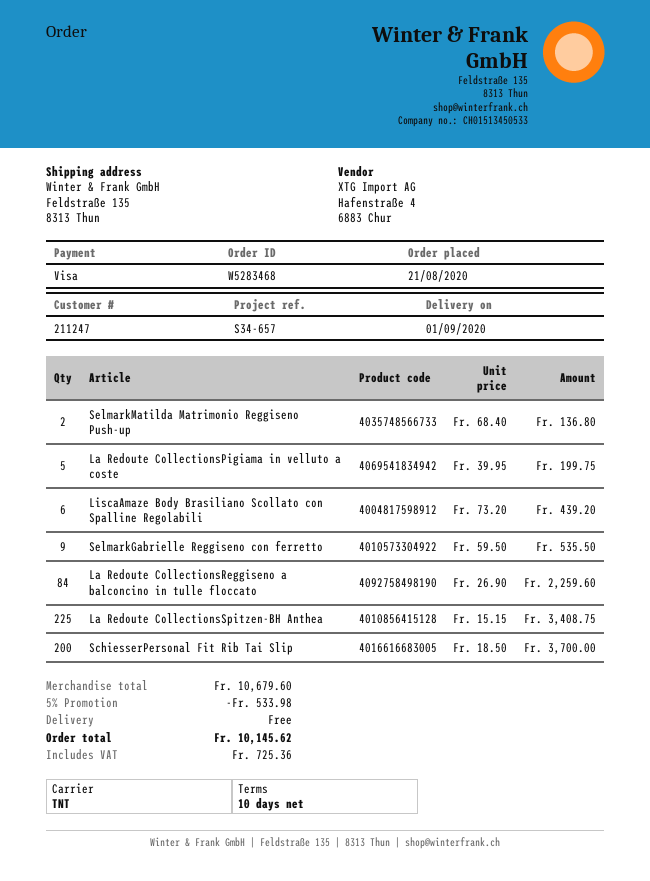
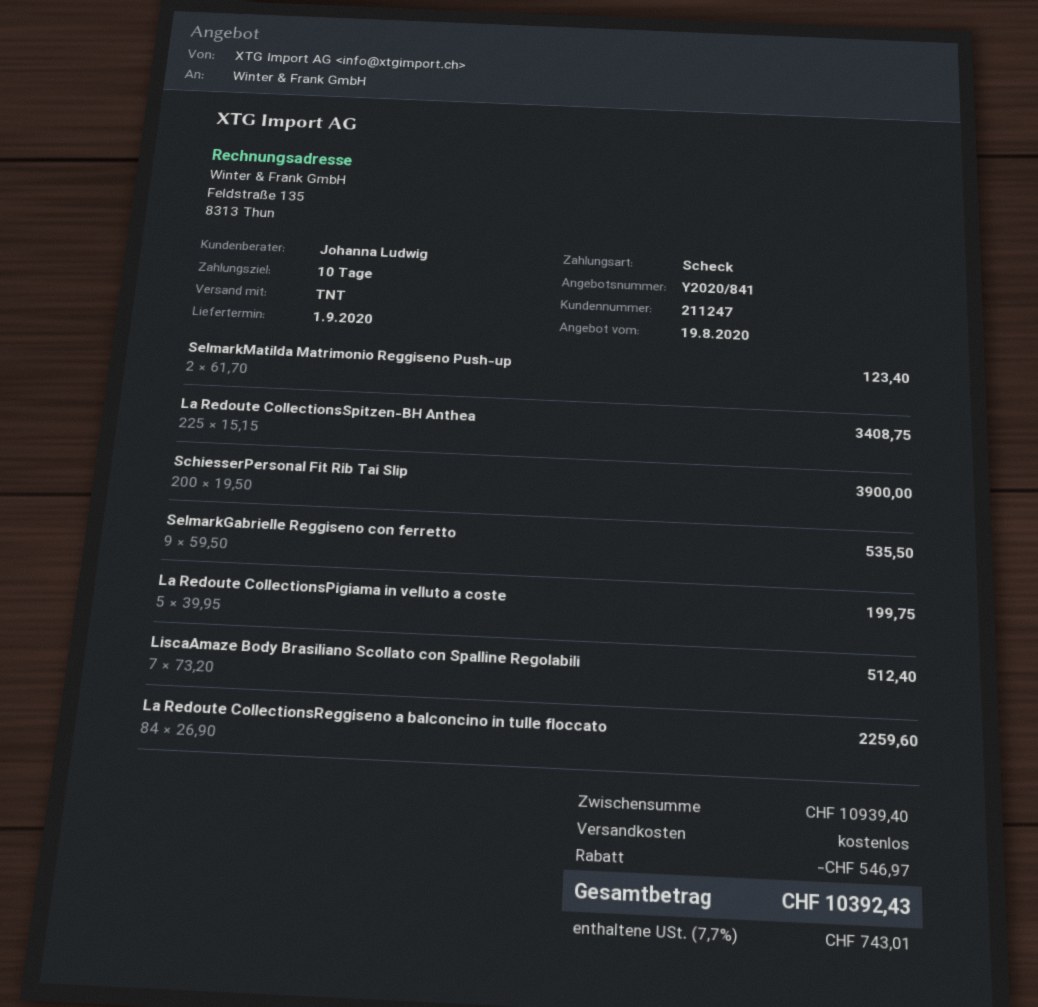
payment method: Visa -> cheque
SelmarkMatilda Matrimonio Reggiseno Push-up: 2 x 68.40 = 136.80 -> 2 x 61.70 = 123.40
LiscaAmaze Body Brasiliano Scollato con Spalline Regolabili: 6 x 73.20 = 439.20 -> 7 x 73.20 = 512.40
SchiesserPersonal Fit Rib Tai Slip: 200 x 18.50 = 3700.00 -> 200 x 19.50 = 3900.00
subtotal: 10679.60 -> 10939.40
discount: 533.98 -> 546.97
tax: 725.36 -> 743.01
total: 10145.62 -> 10392.43

